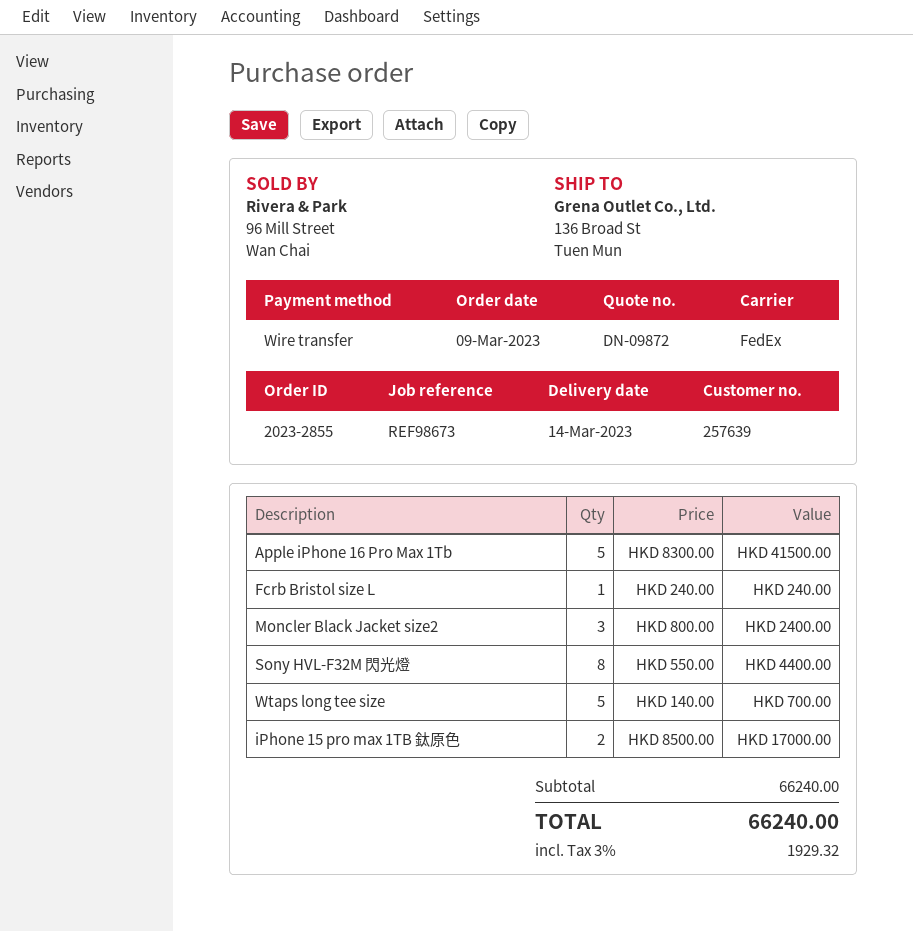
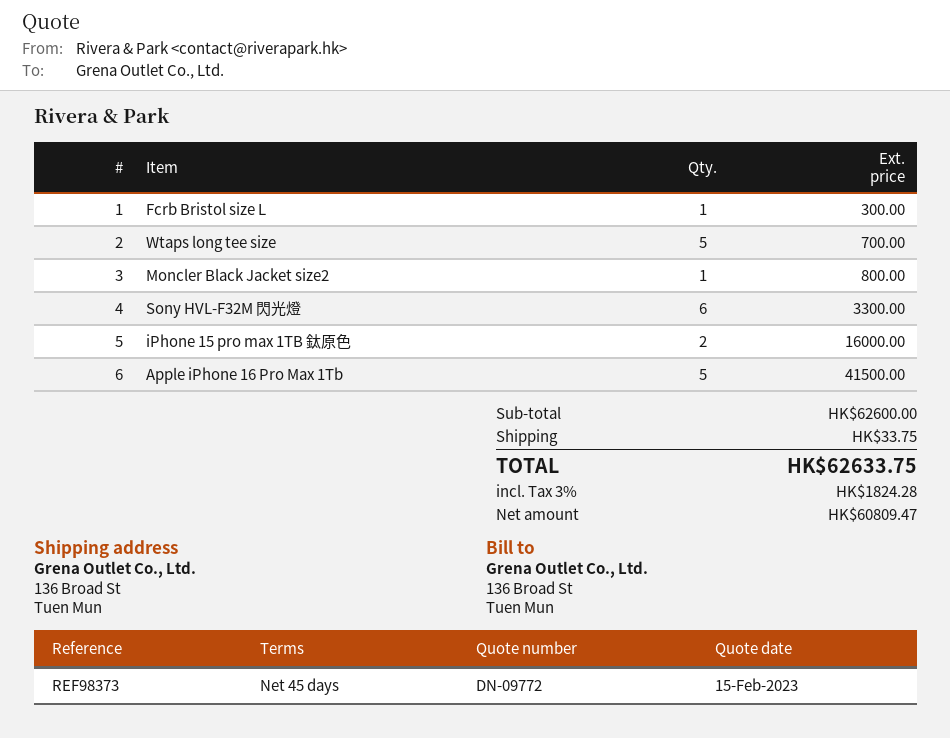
quote number: DN-09872 -> DN-09772
reference: REF98673 -> REF98373
Fcrb Bristol size L: 1 for 240.00 -> 1 for 300.00
Moncler Black Jacket size2: 3 for 2400.00 -> 1 for 800.00
Sony HVL-F32M 閃光燈: 8 for 4400.00 -> 6 for 3300.00
iPhone 15 pro max 1TB 鈦原色: 2 for 17000.00 -> 2 for 16000.00
subtotal: 66240.00 -> 62600.00
shipping: none -> 33.75
tax: 3% = 1929.32 -> 3% = 1824.28
total: 66240.00 -> 62633.75

